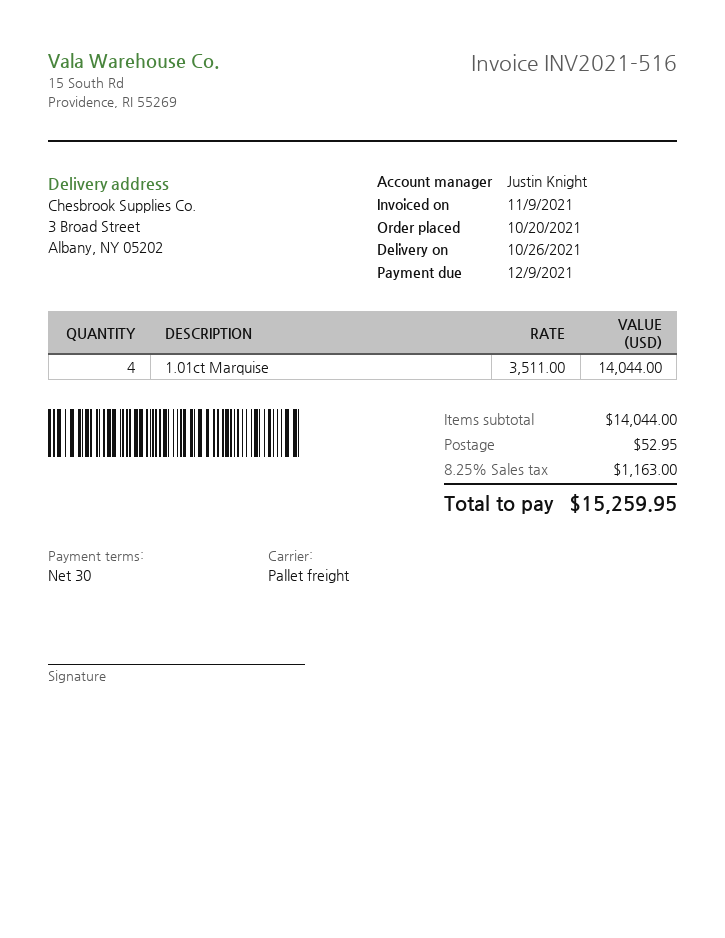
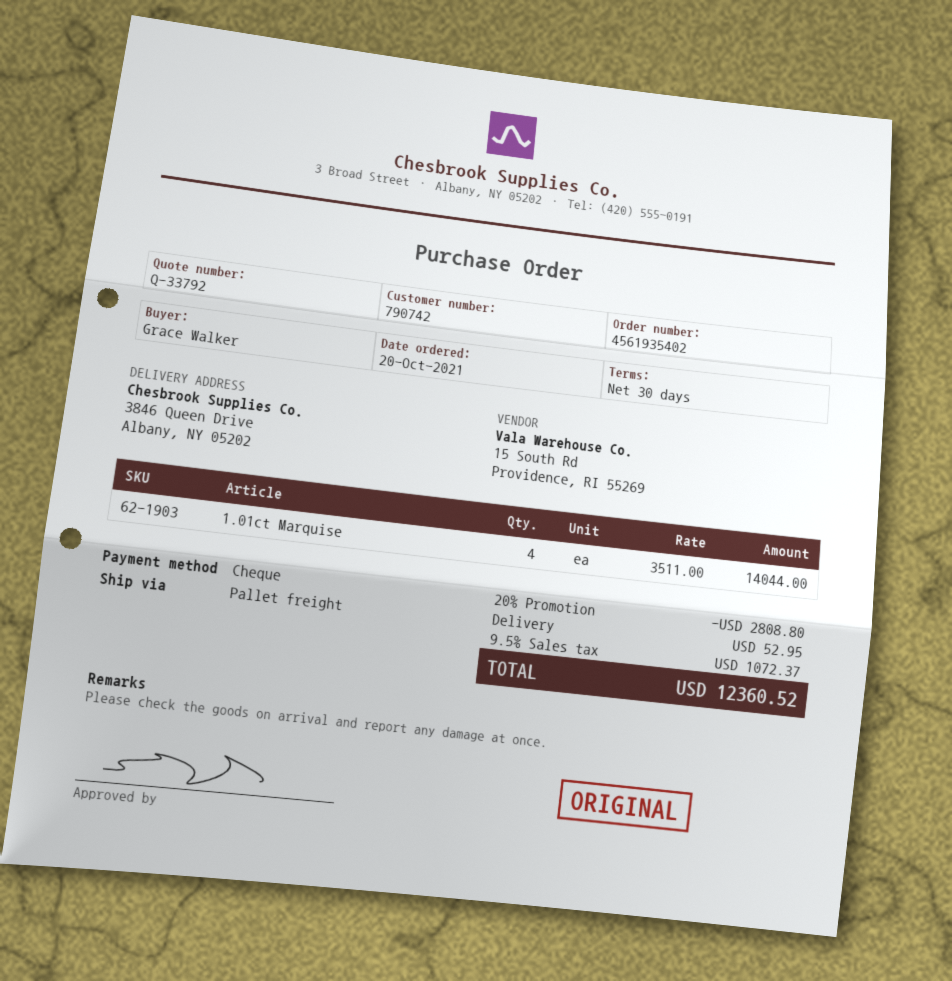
ship to: 3 Broad Street, Albany, NY 05202 -> 3846 Queen Drive, Albany, NY 05202
discount: none -> 20% = 2808.80
tax: 8.25% = 1163.00 -> 9.5% = 1072.37
total: 15259.95 -> 12360.52

